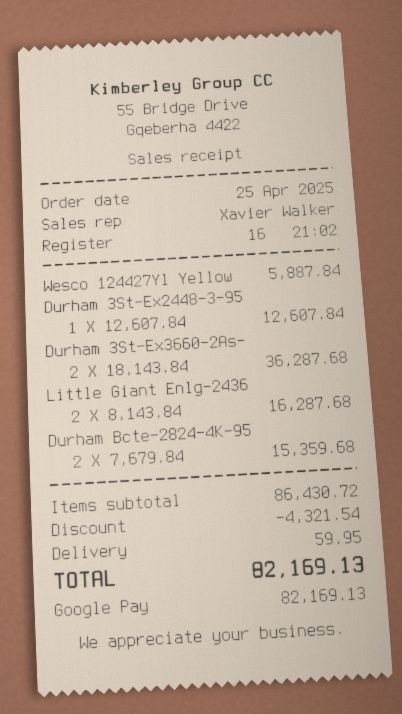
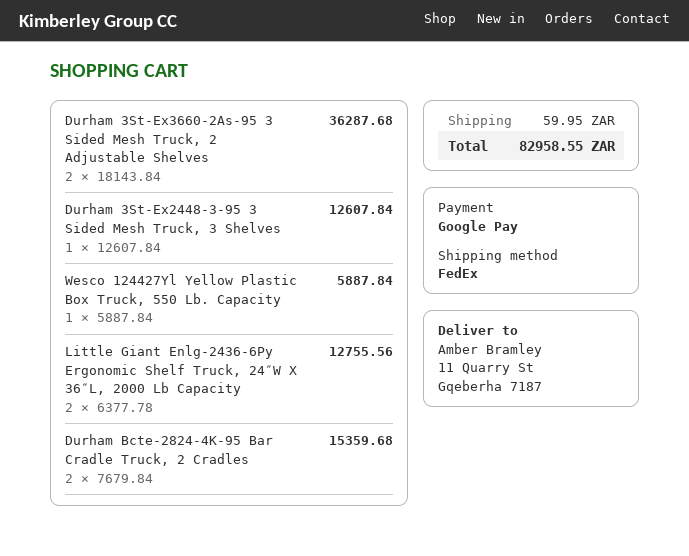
Little Giant Enlg-2436: 2 x 8143.84 = 16287.68 -> 2 x 6377.78 = 12755.56
discount: 4321.54 -> none
total: 82169.13 -> 82958.55

